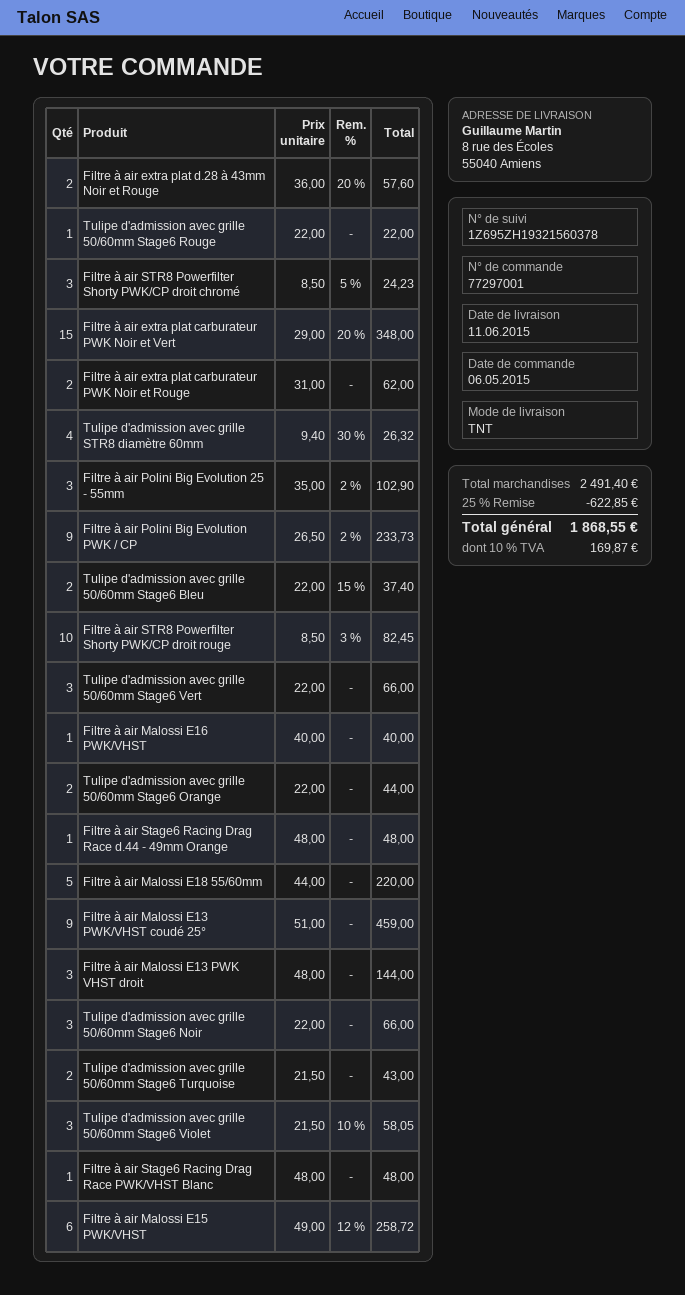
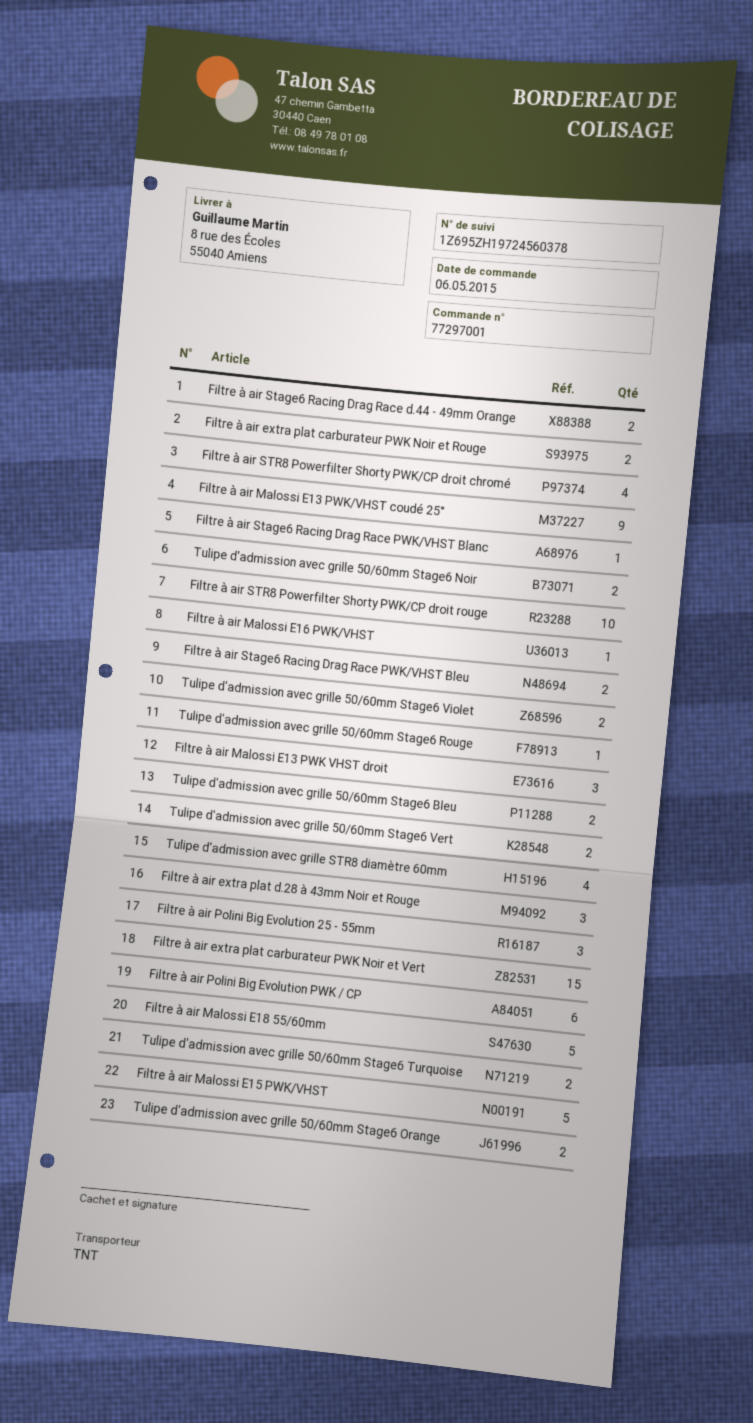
tracking number: 1Z695ZH19321560378 -> 1Z695ZH19724560378
Filtre à air extra plat d.28 à 43mm Noir et Rouge: 2 -> 3
Filtre à air STR8 Powerfilter Shorty PWK/CP droit chromé: 3 -> 4
Filtre à air Polini Big Evolution PWK / CP: 9 -> 6
Tulipe d'admission avec grille 50/60mm Stage6 Vert: 3 -> 2
Filtre à air Stage6 Racing Drag Race d.44 - 49mm Orange: 1 -> 2
Tulipe d'admission avec grille 50/60mm Stage6 Noir: 3 -> 2
Tulipe d'admission avec grille 50/60mm Stage6 Violet: 3 -> 2
Filtre à air Malossi E15 PWK/VHST: 6 -> 5
Filtre à air Stage6 Racing Drag Race PWK/VHST Bleu: none -> 2

